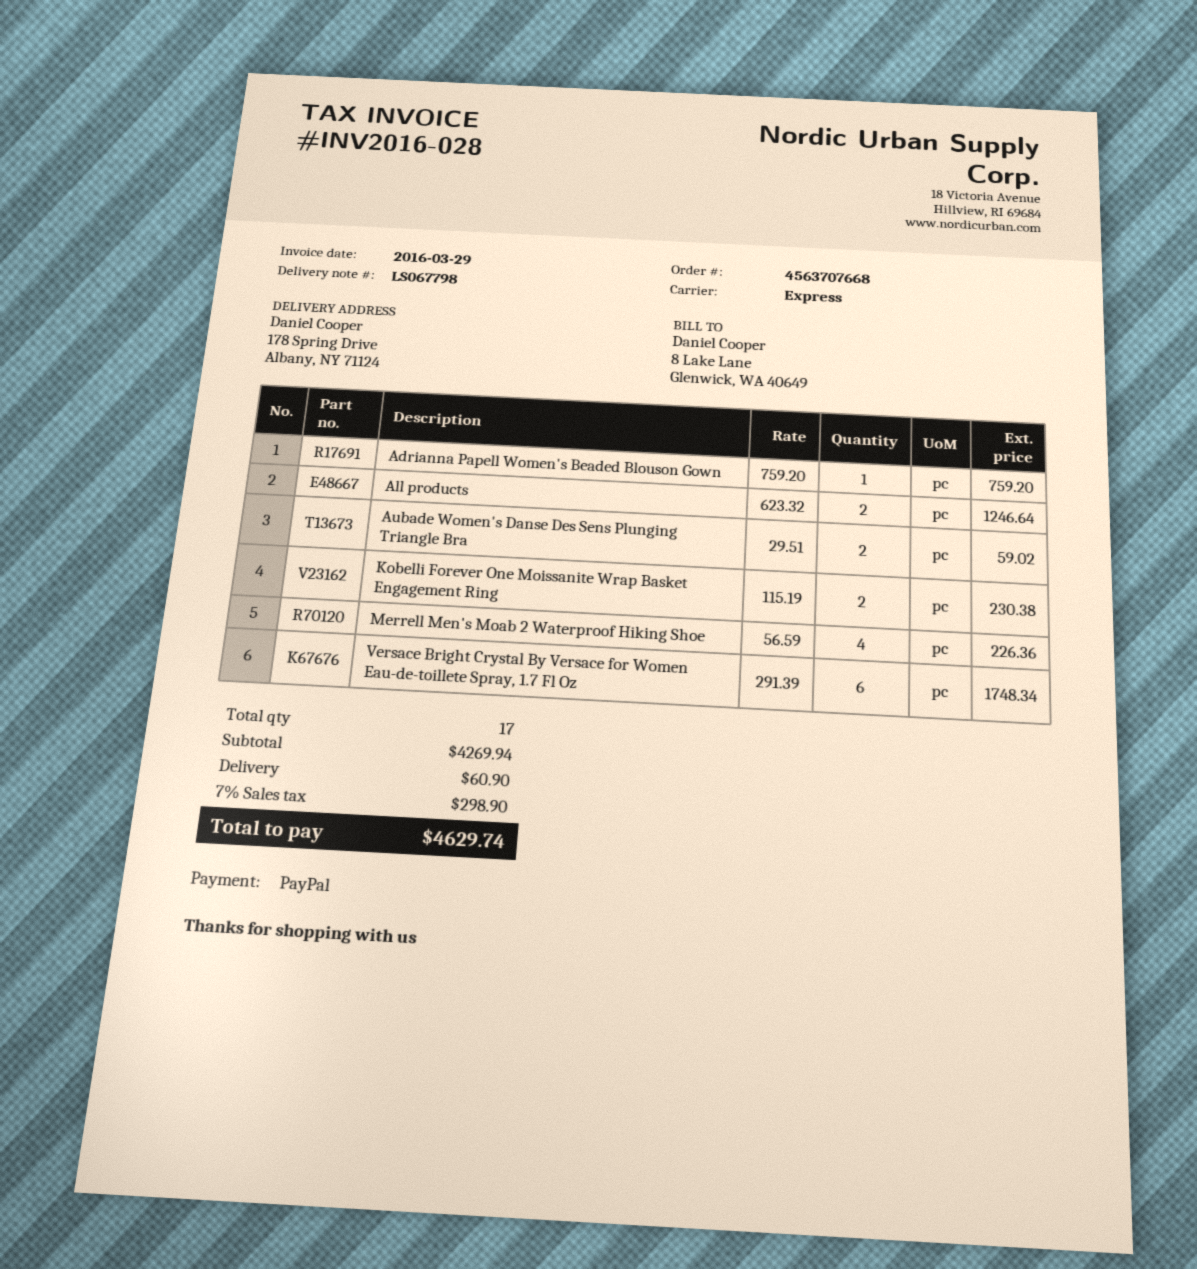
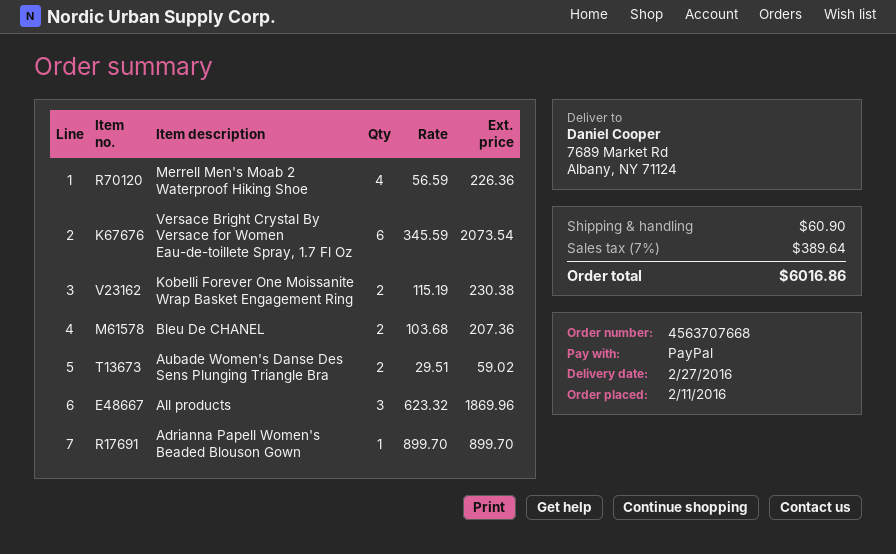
ship to: 178 Spring Drive, Albany, NY 71124 -> 7689 Market Rd, Albany, NY 71124
Adrianna Papell Women's Beaded Blouson Gown: 1 x 759.20 = 759.20 -> 1 x 899.70 = 899.70
All products: 2 x 623.32 = 1246.64 -> 3 x 623.32 = 1869.96
Versace Bright Crystal By Versace for Women Eau-de-toillete Spray, 1.7 Fl Oz: 6 x 291.39 = 1748.34 -> 6 x 345.59 = 2073.54
Bleu De CHANEL: none -> 2 x 103.68 = 207.36
tax: 7% = 298.90 -> 7% = 389.64
total: 4629.74 -> 6016.86

